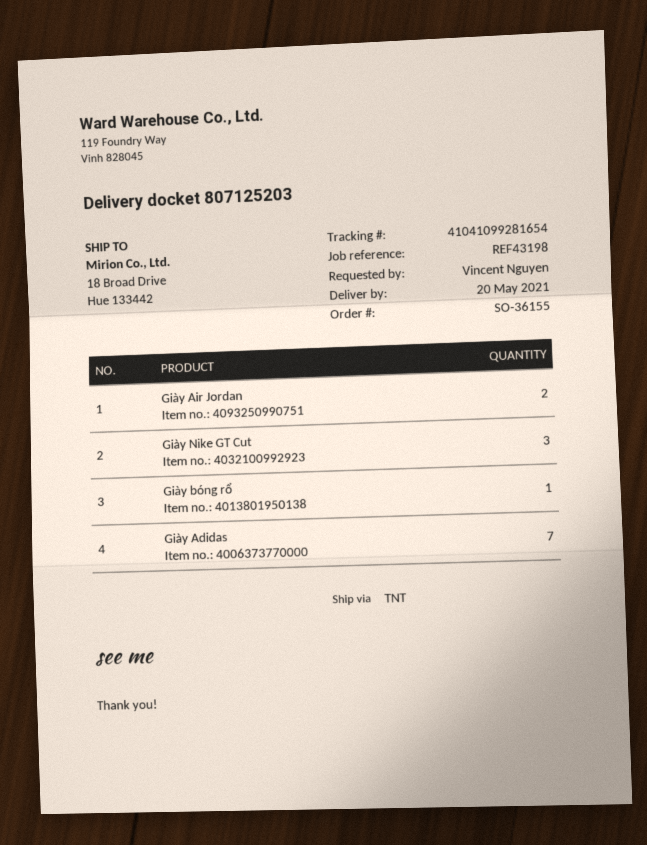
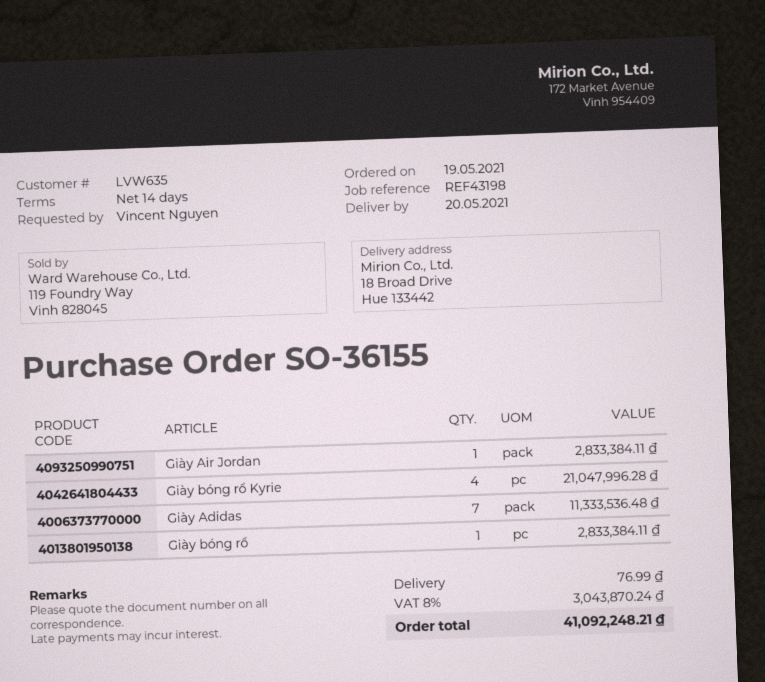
Giày Air Jordan: 2 -> 1
Giày Nike GT Cut: 3 -> none
Giày bóng rổ Kyrie: none -> 4

